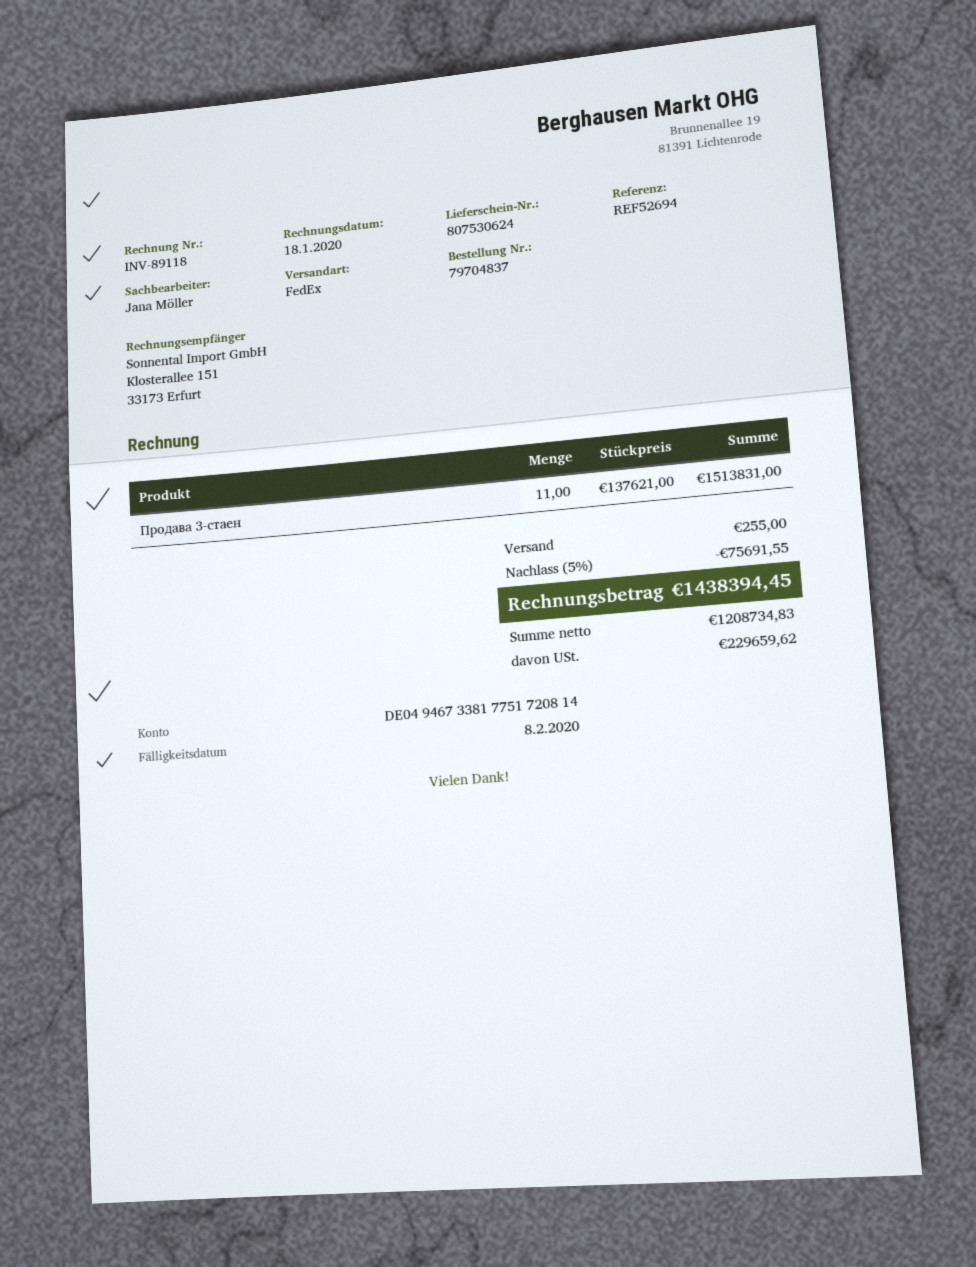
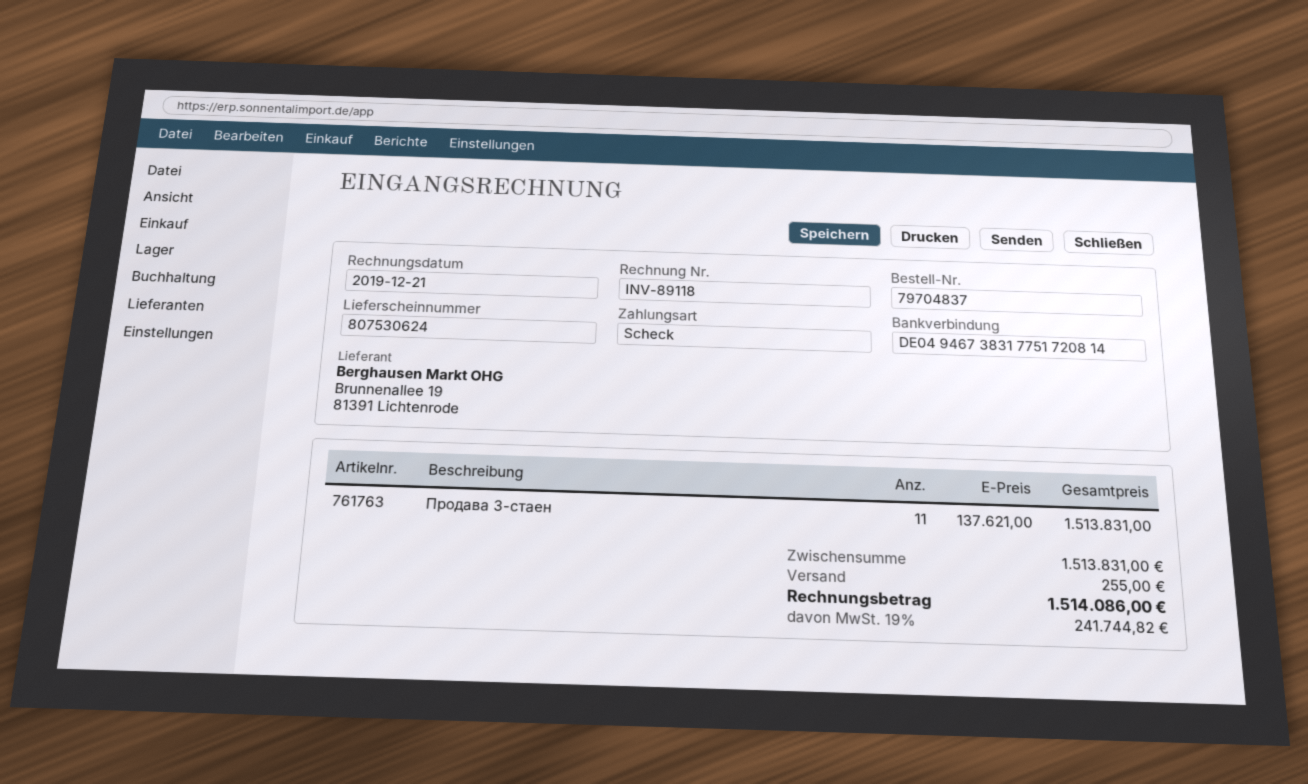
invoice date: 2020-01-18 -> 2019-12-21
bank account: DE04946733817751720814 -> DE04946738317751720814
discount: 5% = 75691.55 -> none
tax: 229659.62 -> 241744.82
total: 1438394.45 -> 1514086.00

